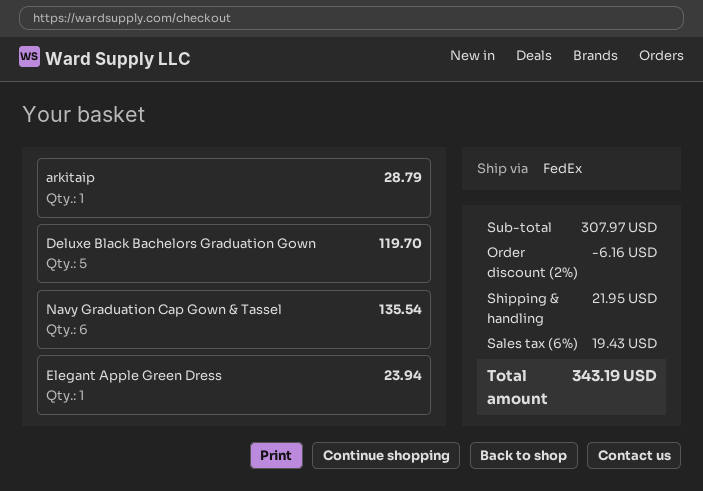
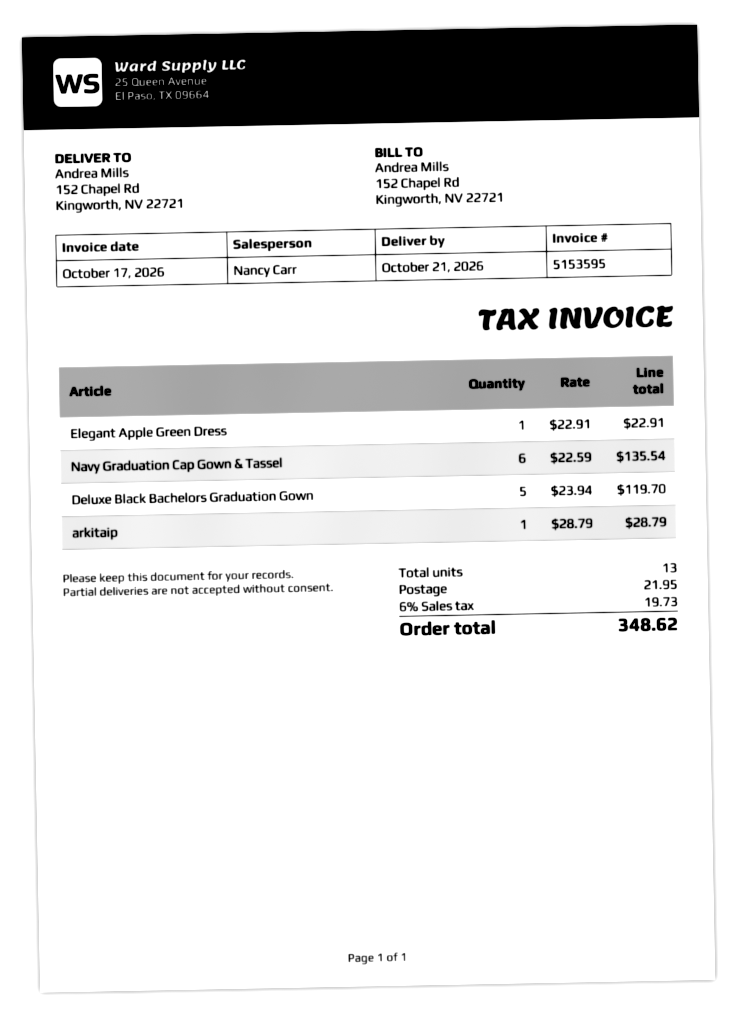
Elegant Apple Green Dress: 1 for 23.94 -> 1 for 22.91
discount: 2% = 6.16 -> none
tax: 6% = 19.43 -> 6% = 19.73
total: 343.19 -> 348.62

